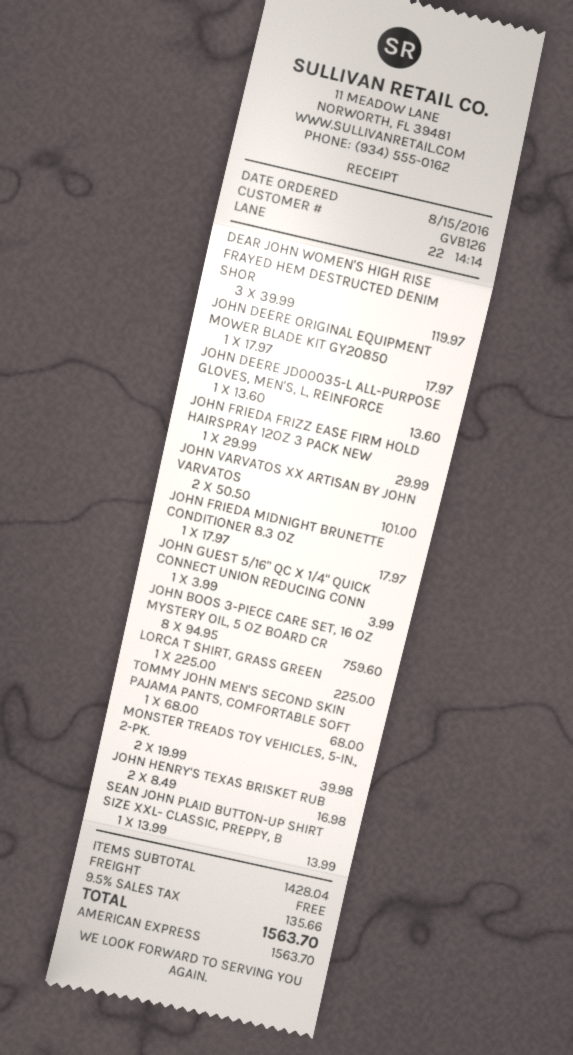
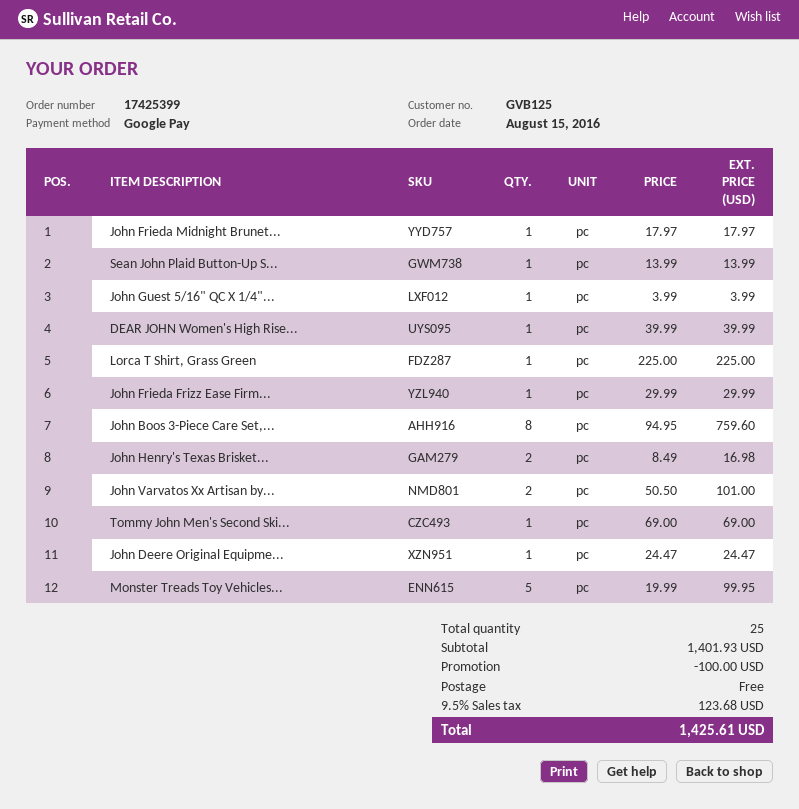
customer number: GVB126 -> GVB125
payment method: American Express -> Google Pay
DEAR JOHN WOMEN'S HIGH RISE FRAYED HEM DESTRUCTED DENIM SHOR: 3 x 39.99 = 119.97 -> 1 x 39.99 = 39.99
JOHN DEERE ORIGINAL EQUIPMENT MOWER BLADE KIT GY20850: 1 x 17.97 = 17.97 -> 1 x 24.47 = 24.47
JOHN DEERE JD00035-L ALL-PURPOSE GLOVES, MEN'S, L, REINFORCE: 1 x 13.60 = 13.60 -> none
TOMMY JOHN MEN'S SECOND SKIN PAJAMA PANTS, COMFORTABLE SOFT: 1 x 68.00 = 68.00 -> 1 x 69.00 = 69.00
MONSTER TREADS TOY VEHICLES, 5-IN., 2-PK.: 2 x 19.99 = 39.98 -> 5 x 19.99 = 99.95
subtotal: 1428.04 -> 1401.93
discount: none -> 100.00
tax: 9.5% = 135.66 -> 9.5% = 123.68
total: 1563.70 -> 1425.61

